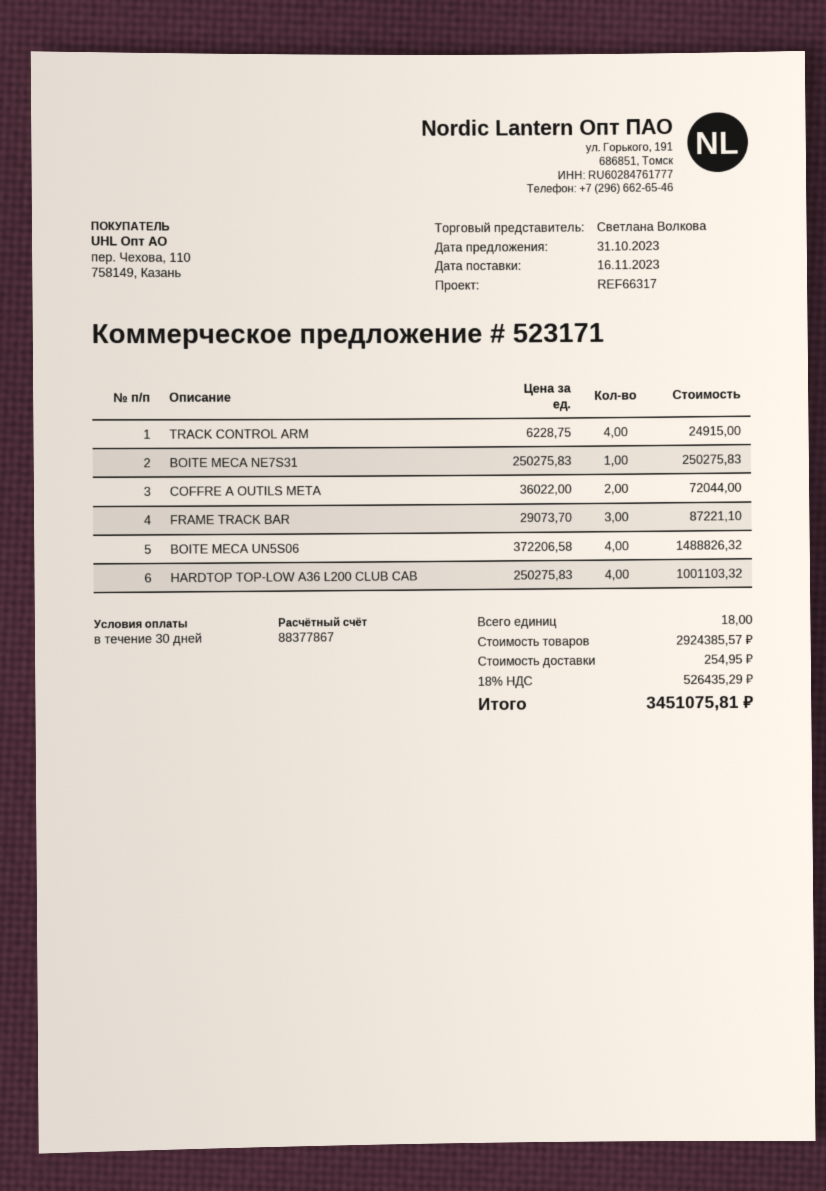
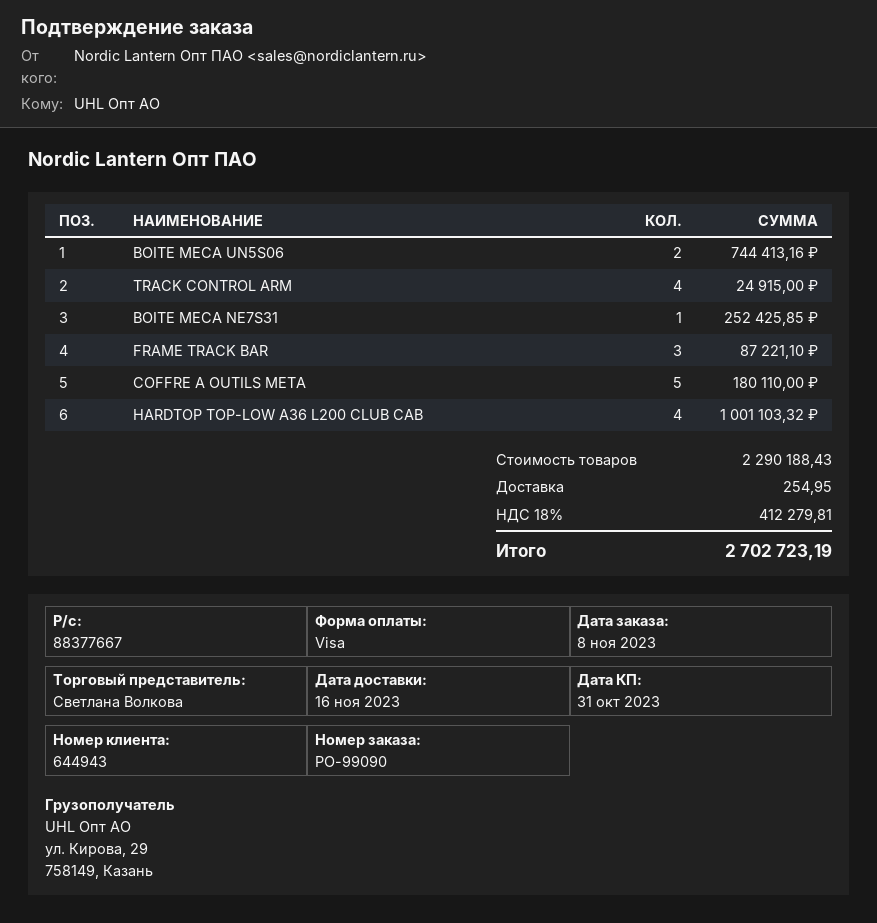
bank account: 88377867 -> 88377667
BOITE MECA NE7S31: 1 for 250275.83 -> 1 for 252425.85
COFFRE A OUTILS META: 2 for 72044.00 -> 5 for 180110.00
BOITE MECA UN5S06: 4 for 1488826.32 -> 2 for 744413.16
subtotal: 2924385.57 -> 2290188.43
tax: 18% = 526435.29 -> 18% = 412279.81
total: 3451075.81 -> 2702723.19

